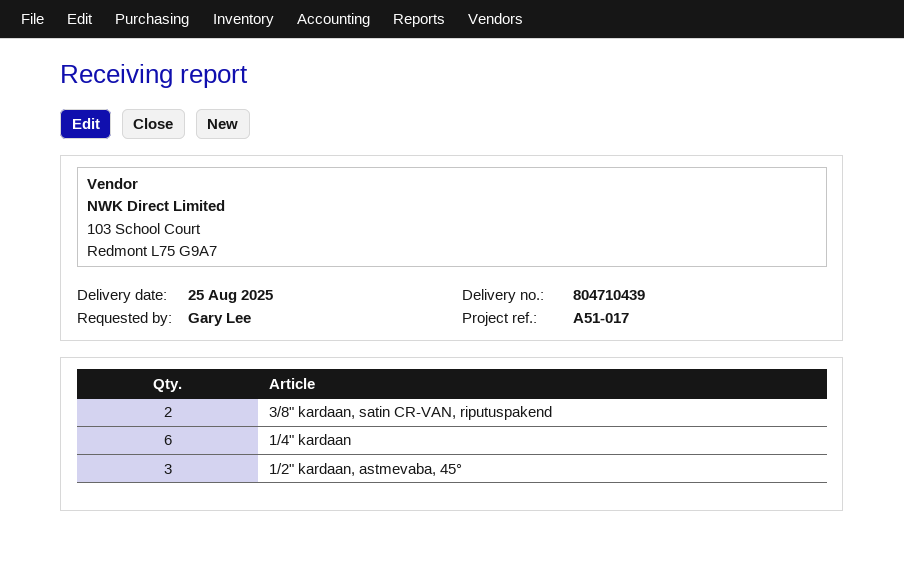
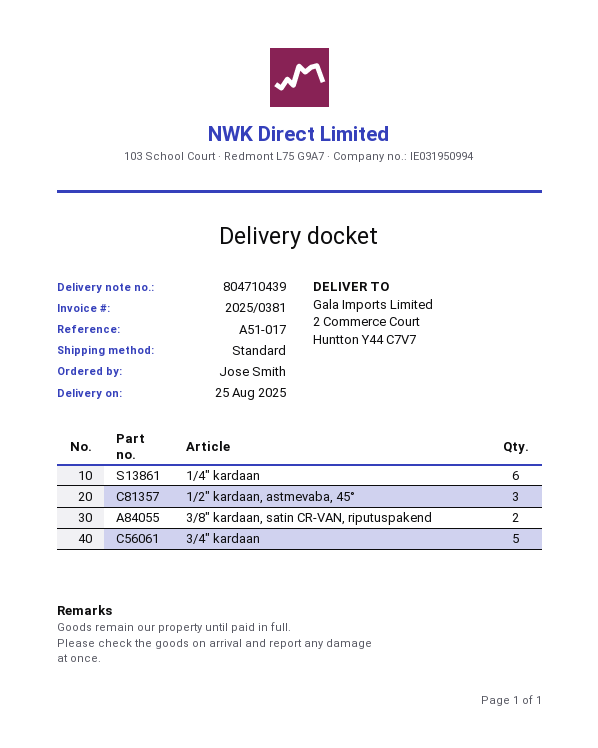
ordered by: Gary Lee -> Jose Smith
3/4" kardaan: none -> 5

